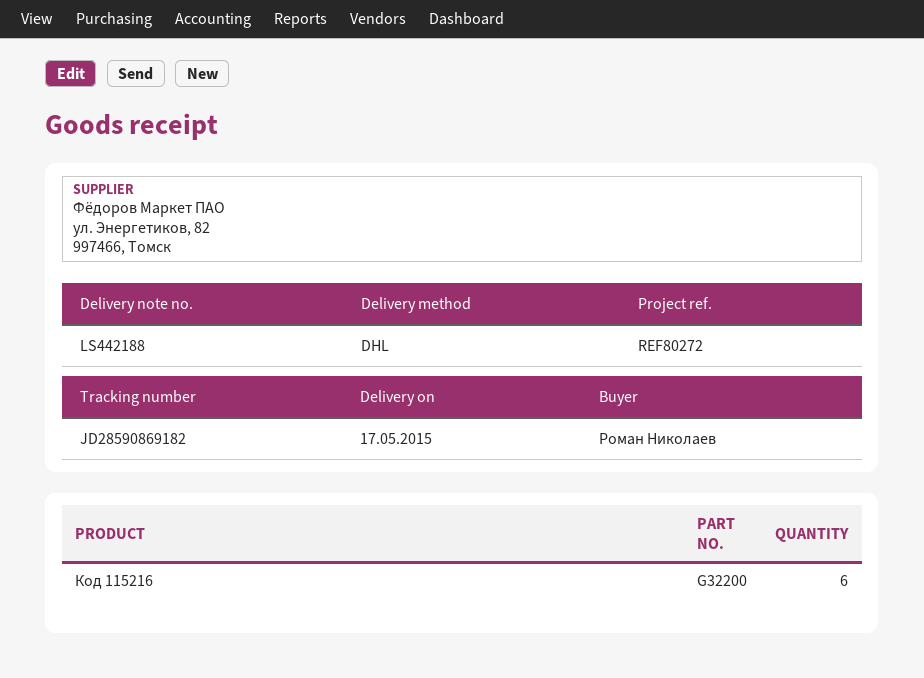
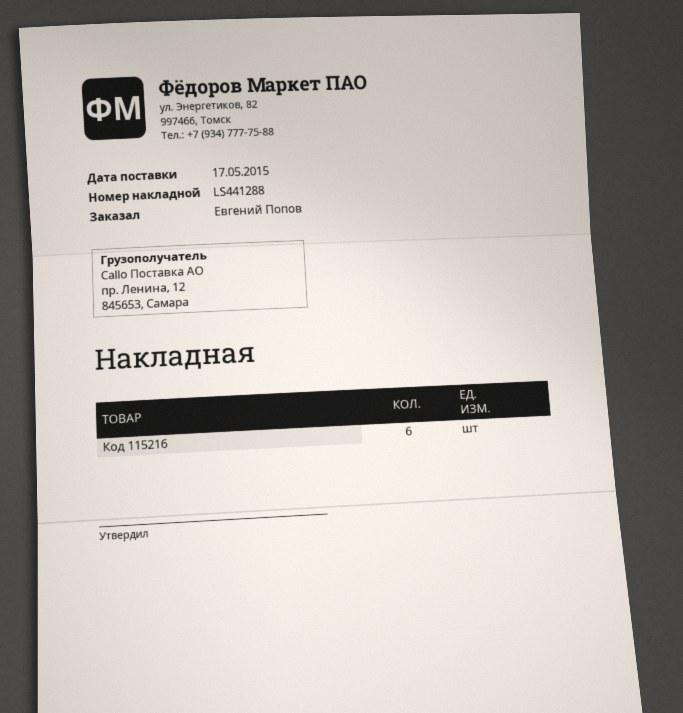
delivery note number: LS442188 -> LS441288
ordered by: Роман Николаев -> Евгений Попов

